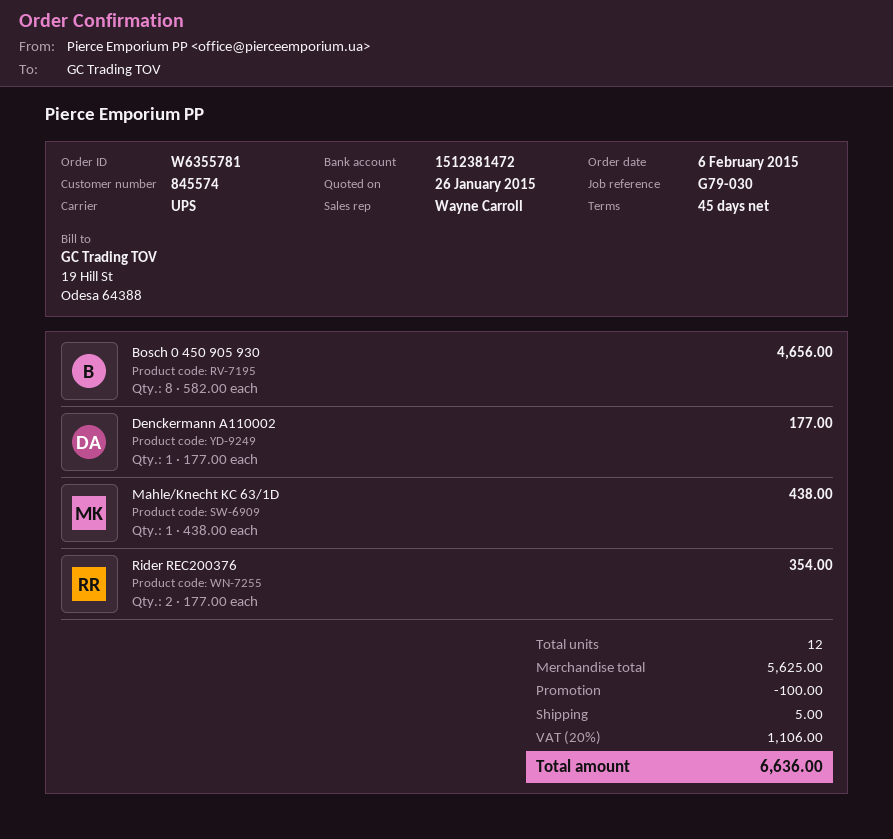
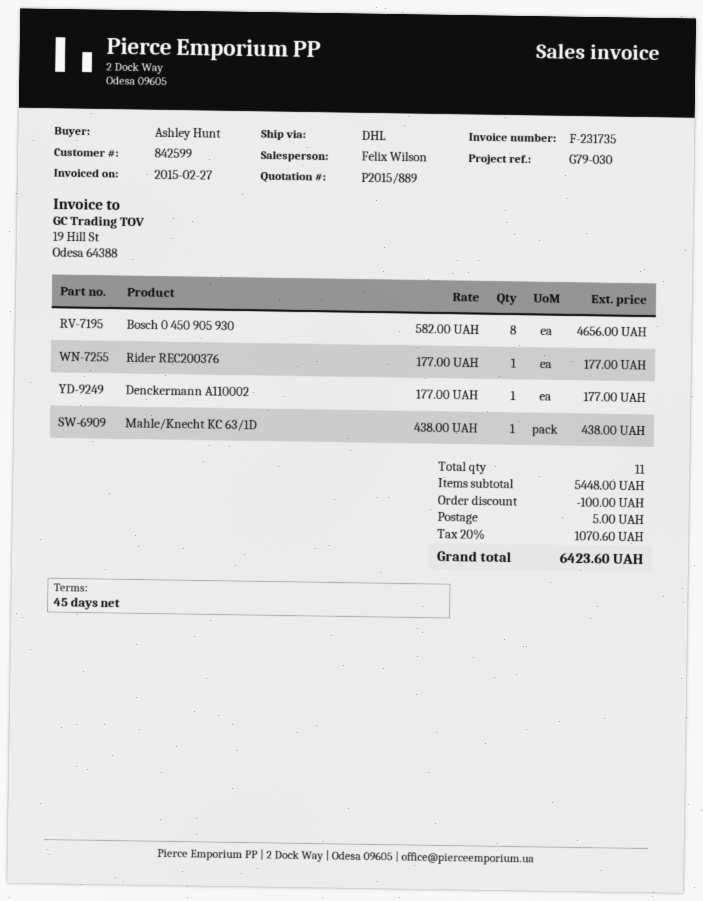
customer number: 845574 -> 842599
sales rep: Wayne Carroll -> Felix Wilson
shipping method: UPS -> DHL
Rider REC200376: 2 x 177.00 = 354.00 -> 1 x 177.00 = 177.00
total quantity: 12 -> 11
subtotal: 5625.00 -> 5448.00
tax: 20% = 1106.00 -> 20% = 1070.60
total: 6636.00 -> 6423.60

